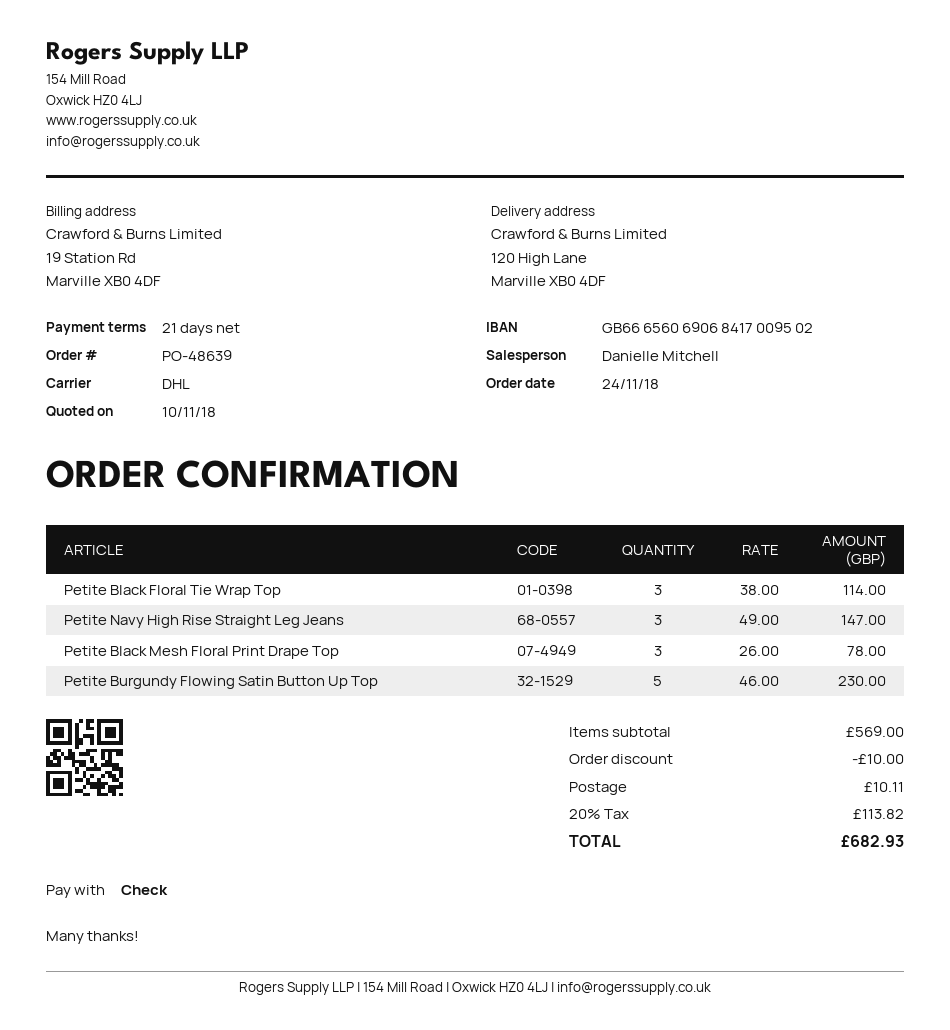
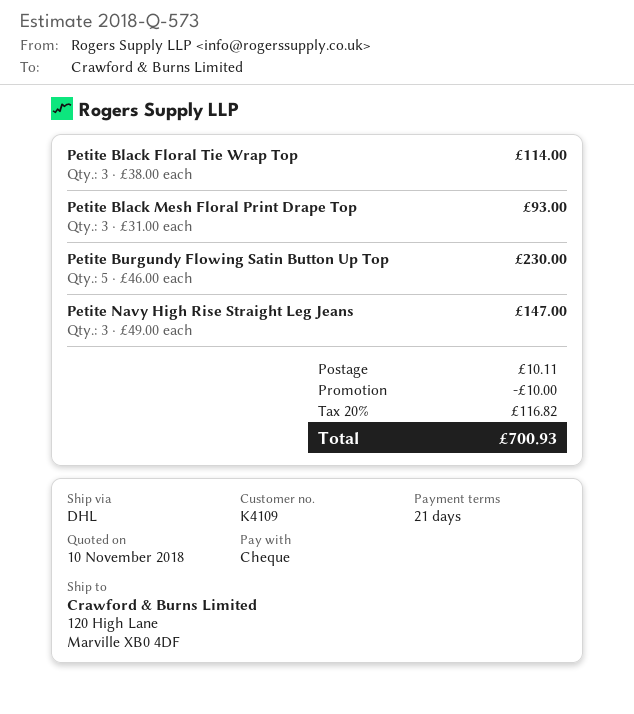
Petite Black Mesh Floral Print Drape Top: 3 x 26.00 = 78.00 -> 3 x 31.00 = 93.00
tax: 20% = 113.82 -> 20% = 116.82
total: 682.93 -> 700.93

